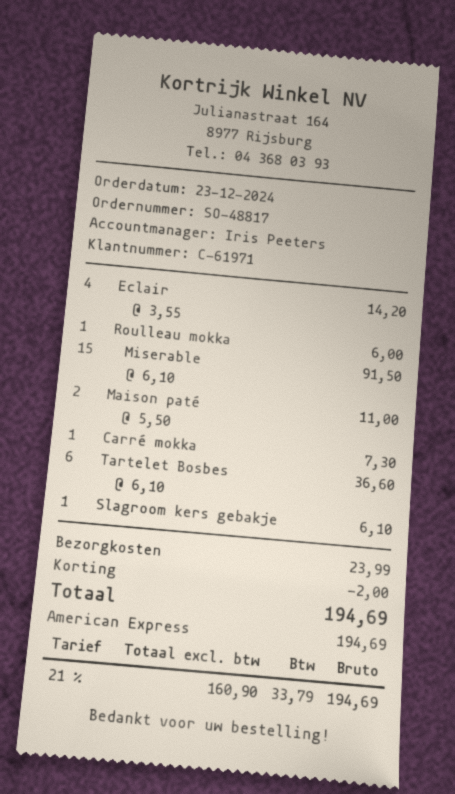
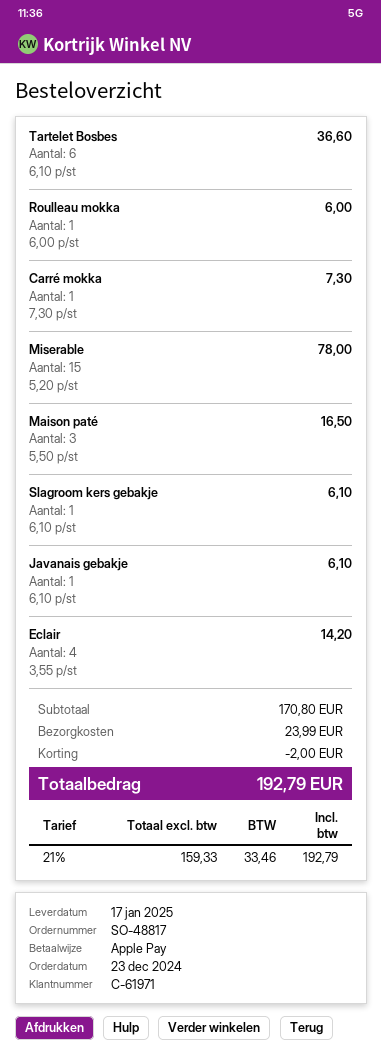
payment method: American Express -> Apple Pay
Miserable: 15 x 6.10 = 91.50 -> 15 x 5.20 = 78.00
Maison paté: 2 x 5.50 = 11.00 -> 3 x 5.50 = 16.50
Javanais gebakje: none -> 1 x 6.10 = 6.10
net: 160.90 -> 159.33
tax: 21% = 33.79 -> 21% = 33.46
total: 194.69 -> 192.79

